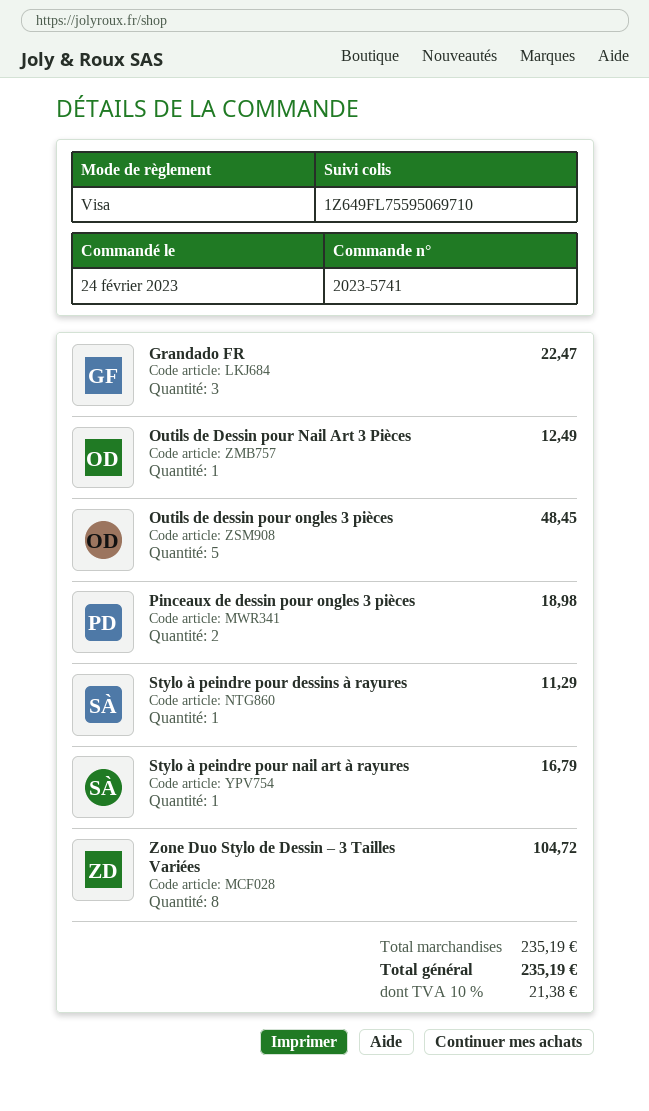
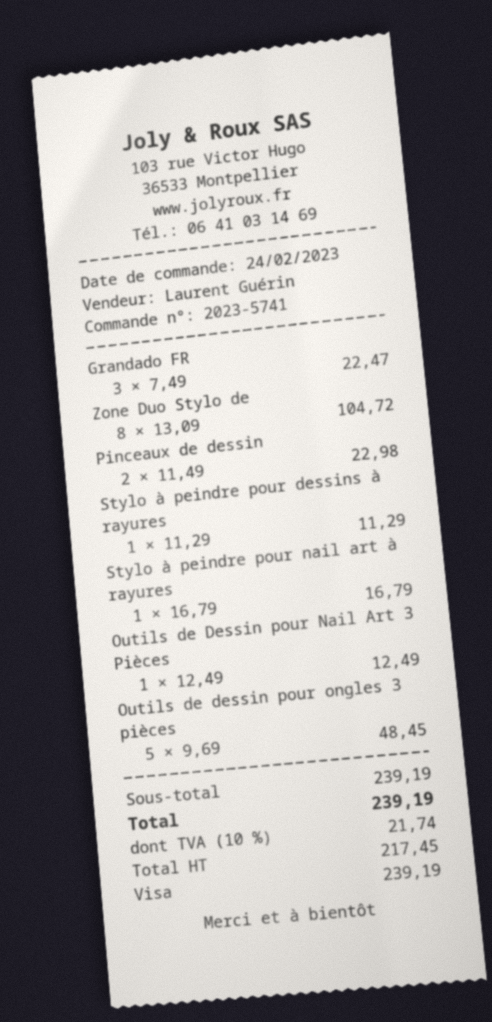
Pinceaux de dessin pour ongles 3 pièces: 2 for 18.98 -> 2 for 22.98
subtotal: 235.19 -> 239.19
tax: 10% = 21.38 -> 10% = 21.74
total: 235.19 -> 239.19

